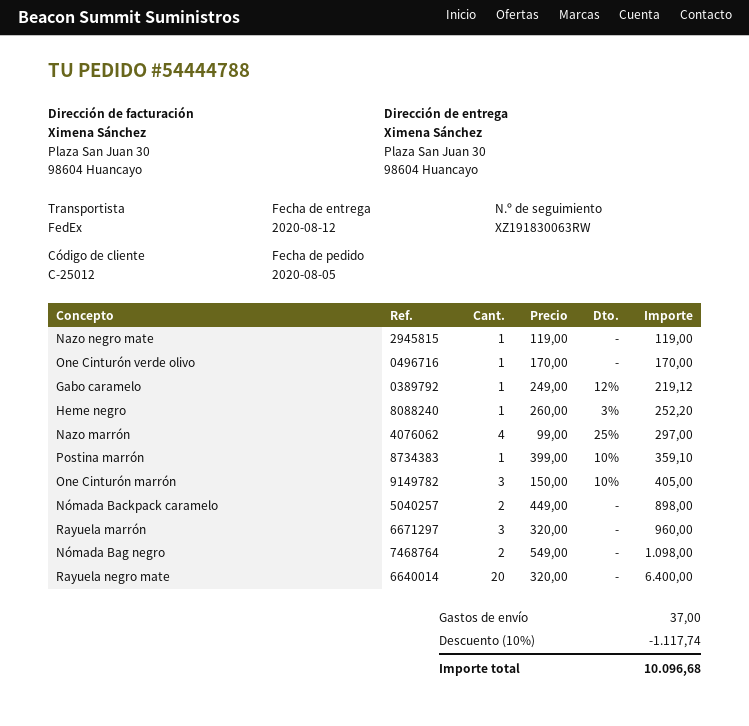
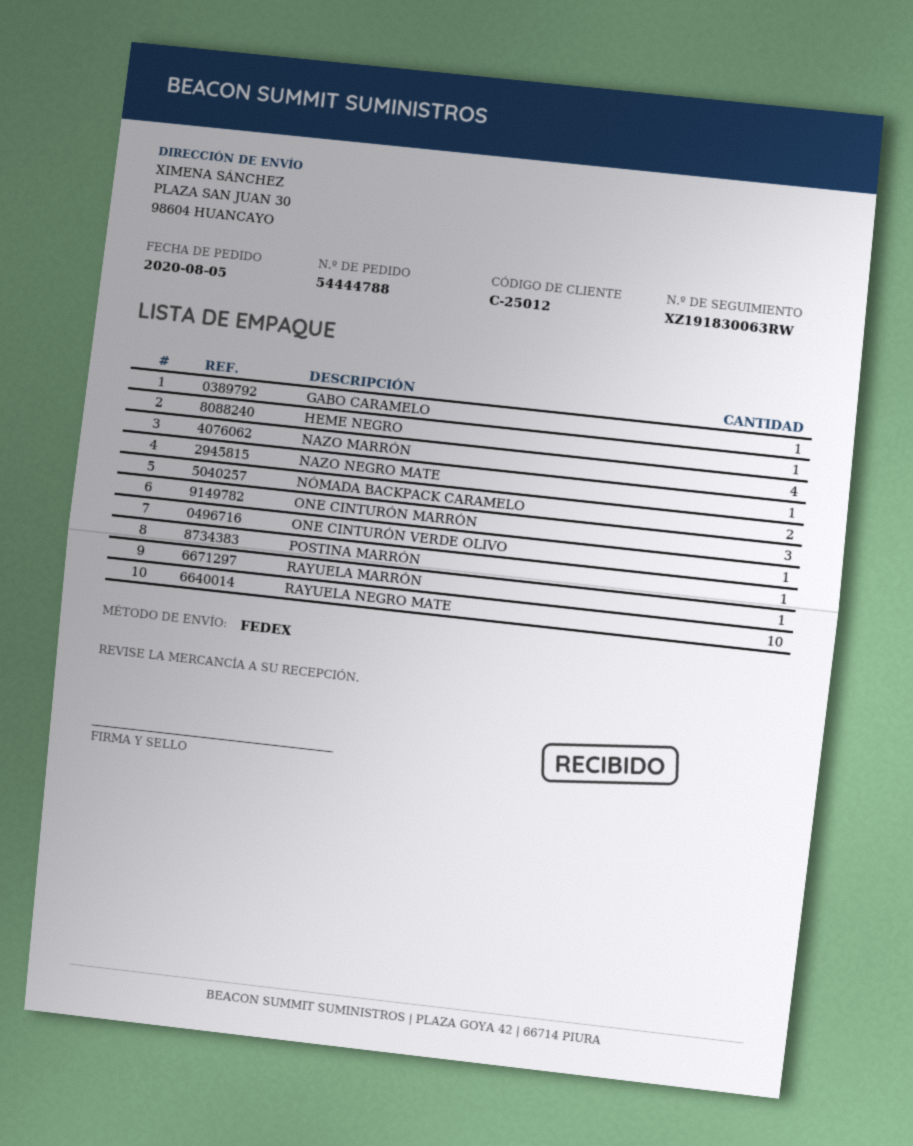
Rayuela marrón: 3 -> 1
Nómada Bag negro: 2 -> none
Rayuela negro mate: 20 -> 10

